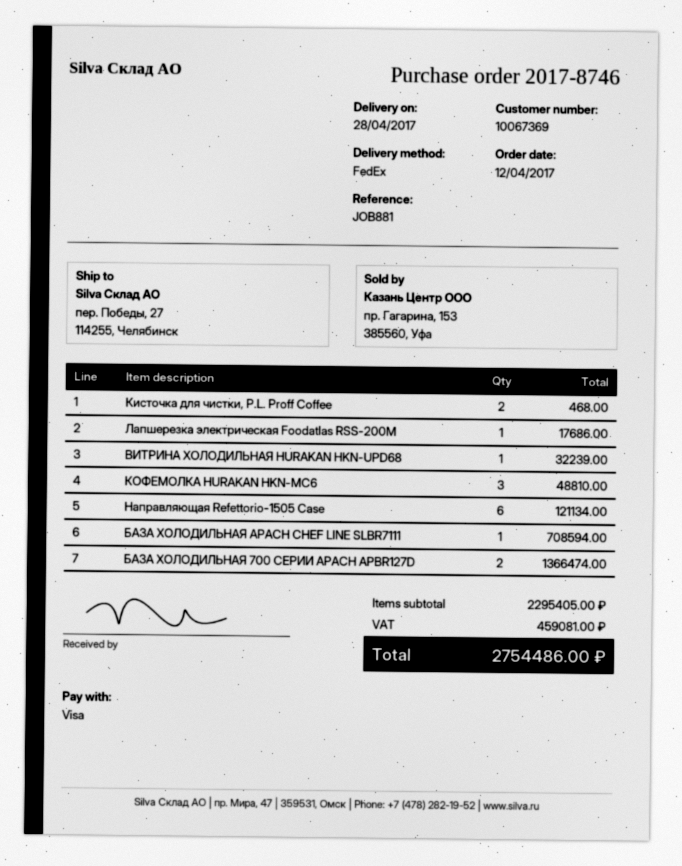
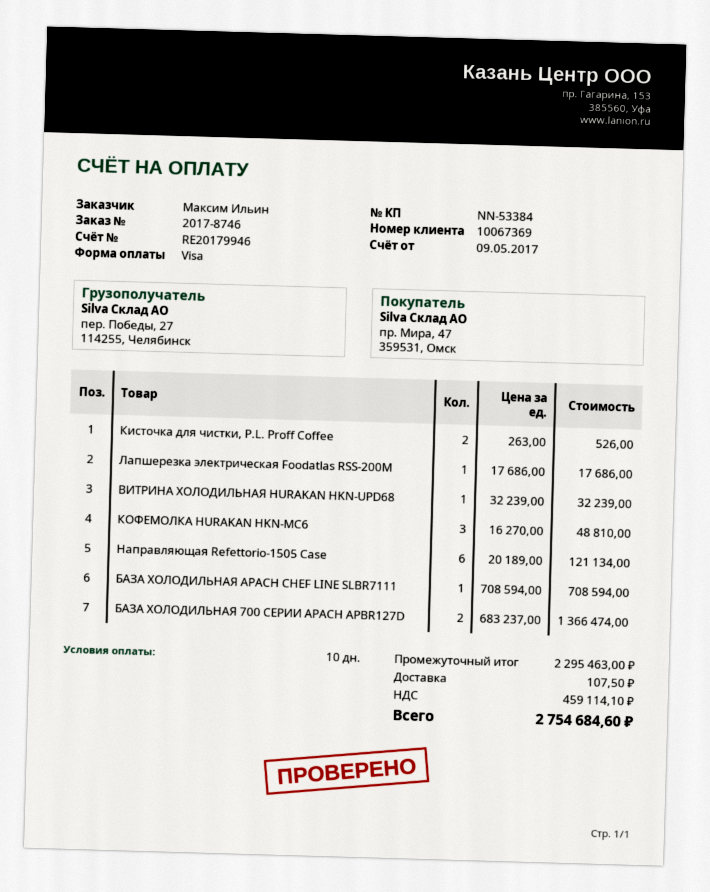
Кисточка для чистки, P.L. Proff Coffee: 2 for 468.00 -> 2 for 526.00
subtotal: 2295405.00 -> 2295463.00
shipping: none -> 107.50
tax: 459081.00 -> 459114.10
total: 2754486.00 -> 2754684.60

